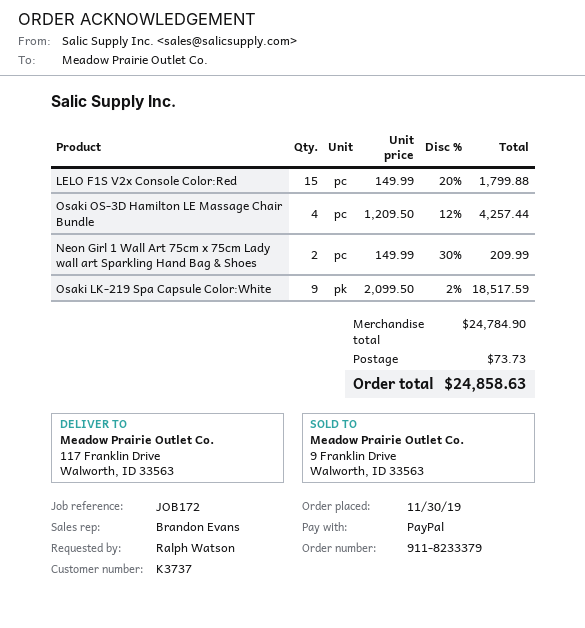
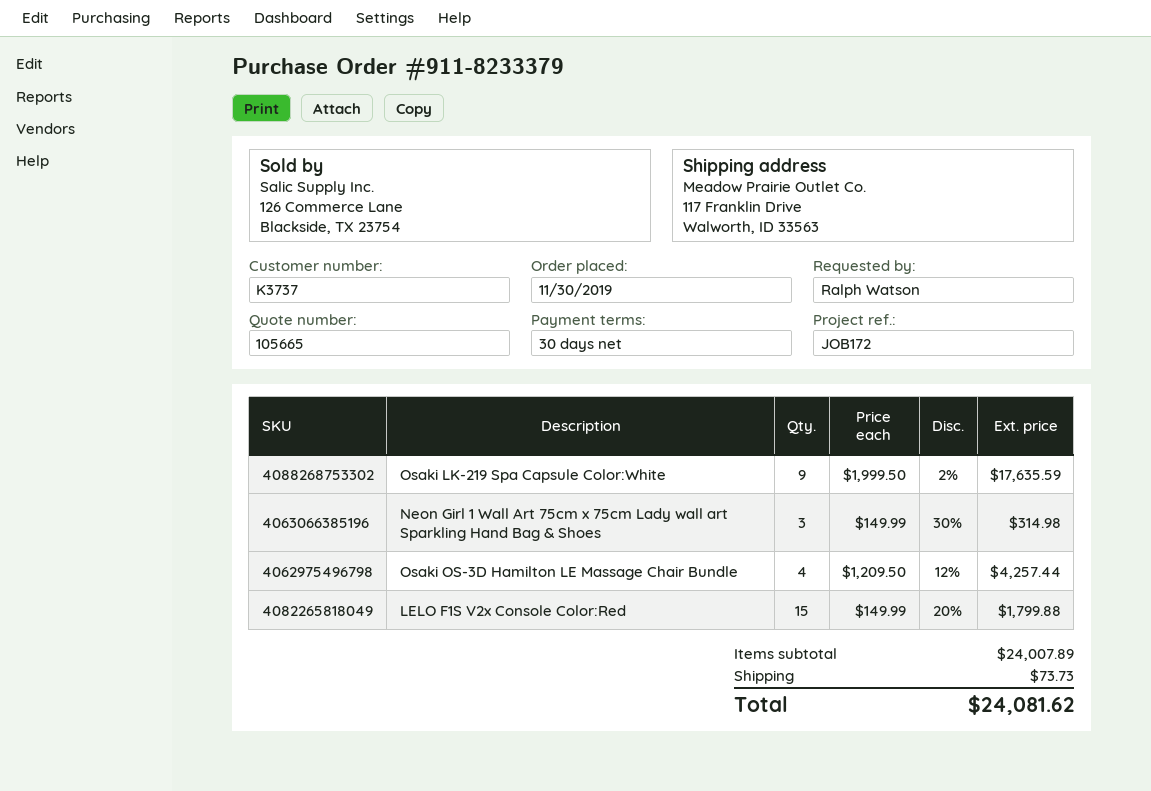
Neon Girl 1 Wall Art 75cm x 75cm Lady wall art Sparkling Hand Bag & Shoes: 2 x 149.99 - 30% = 209.99 -> 3 x 149.99 - 30% = 314.98
Osaki LK-219 Spa Capsule Color:White: 9 x 2099.50 - 2% = 18517.59 -> 9 x 1999.50 - 2% = 17635.59
subtotal: 24784.90 -> 24007.89
total: 24858.63 -> 24081.62

